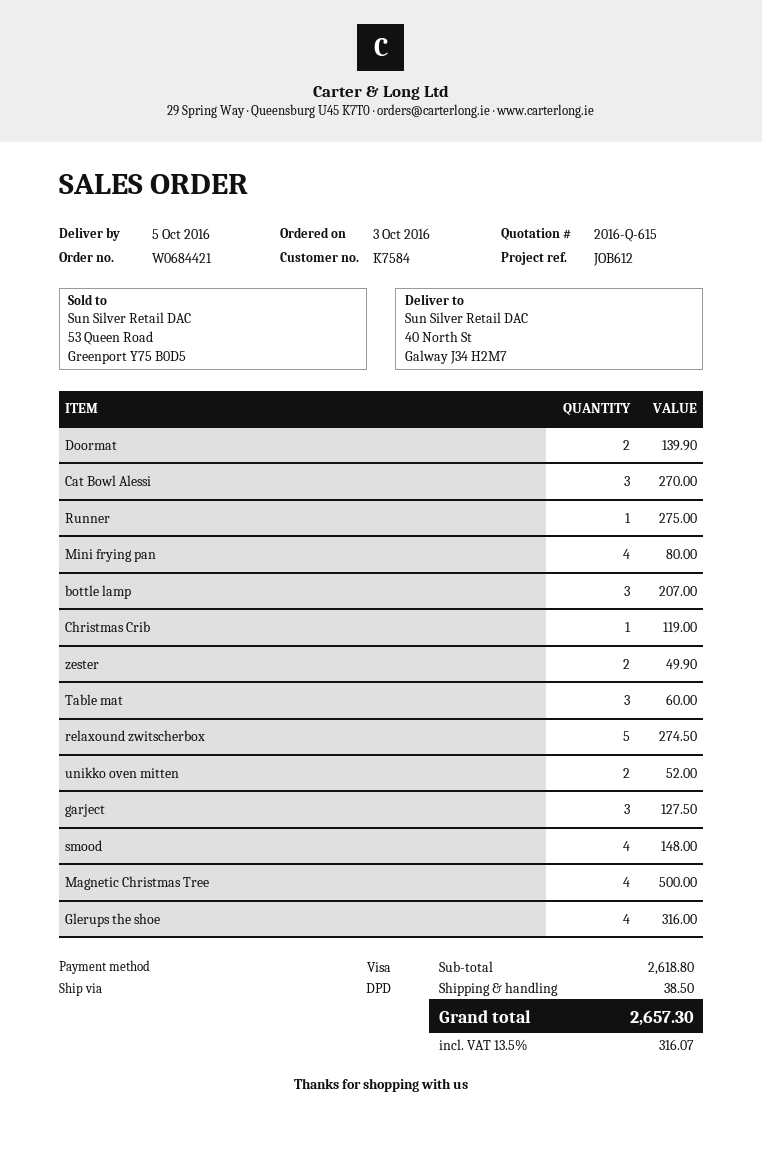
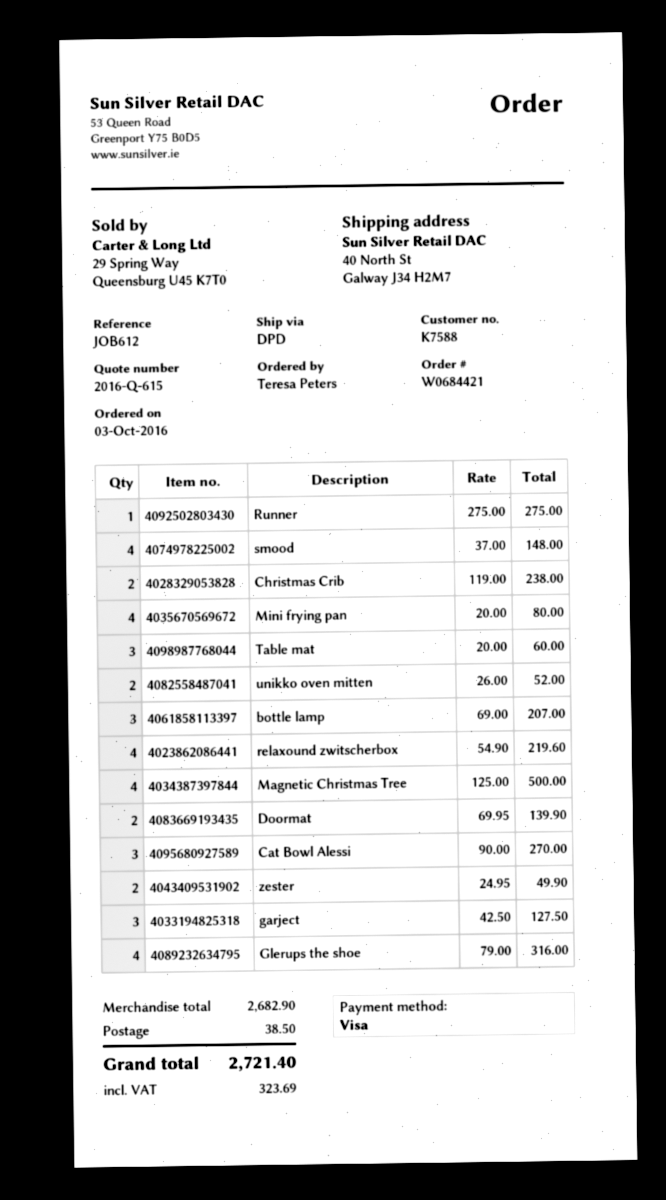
customer number: K7584 -> K7588
Christmas Crib: 1 for 119.00 -> 2 for 238.00
relaxound zwitscherbox: 5 for 274.50 -> 4 for 219.60
subtotal: 2618.80 -> 2682.90
tax: 316.07 -> 323.69
total: 2657.30 -> 2721.40

